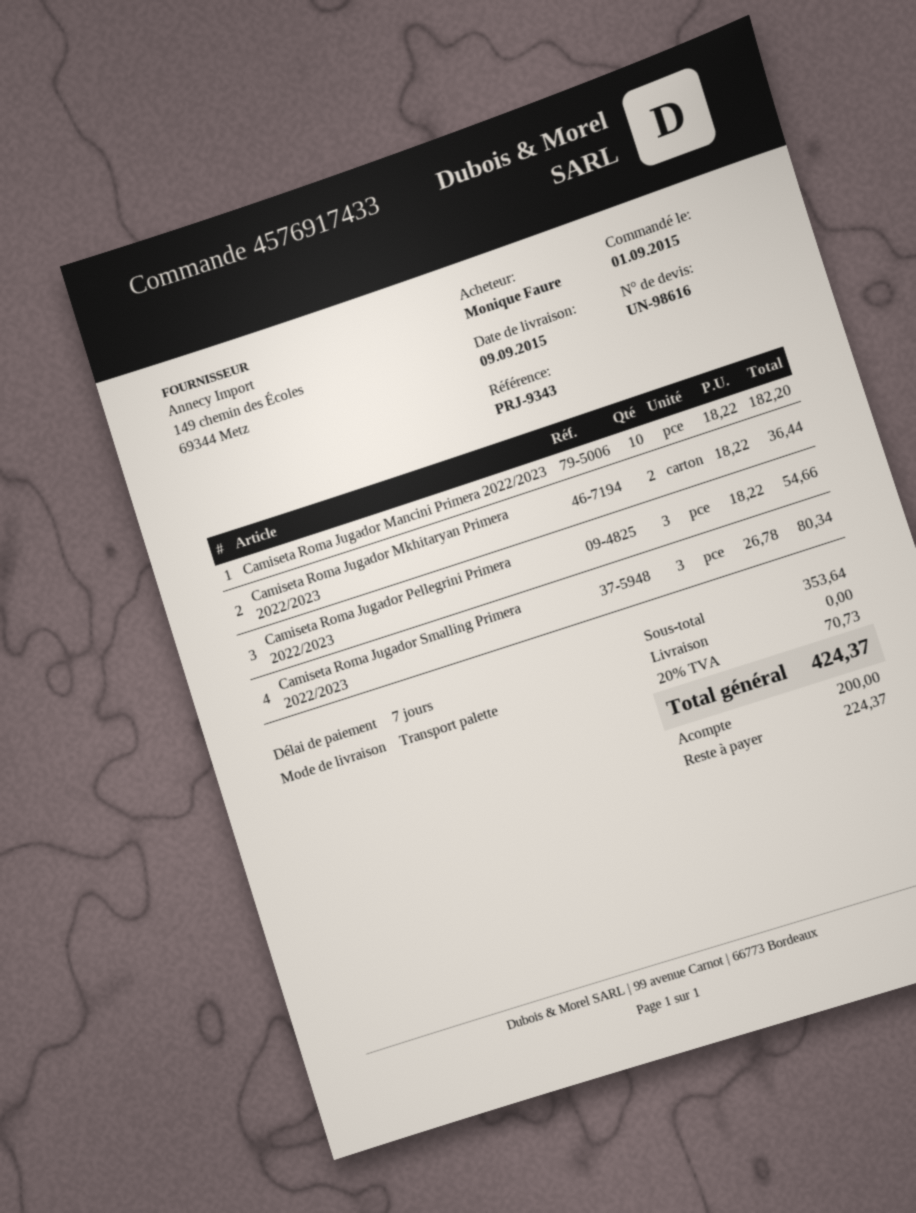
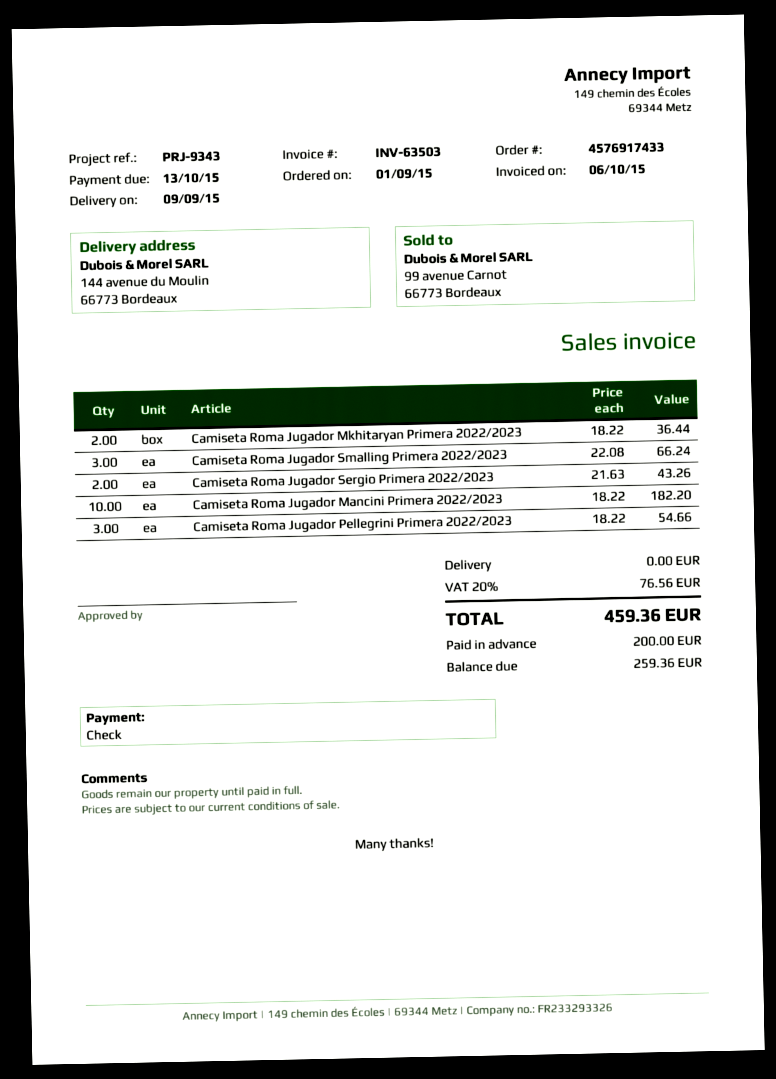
Camiseta Roma Jugador Smalling Primera 2022/2023: 3 x 26.78 = 80.34 -> 3 x 22.08 = 66.24
Camiseta Roma Jugador Sergio Primera 2022/2023: none -> 2 x 21.63 = 43.26
tax: 20% = 70.73 -> 20% = 76.56
total: 424.37 -> 459.36
balance: 224.37 -> 259.36

